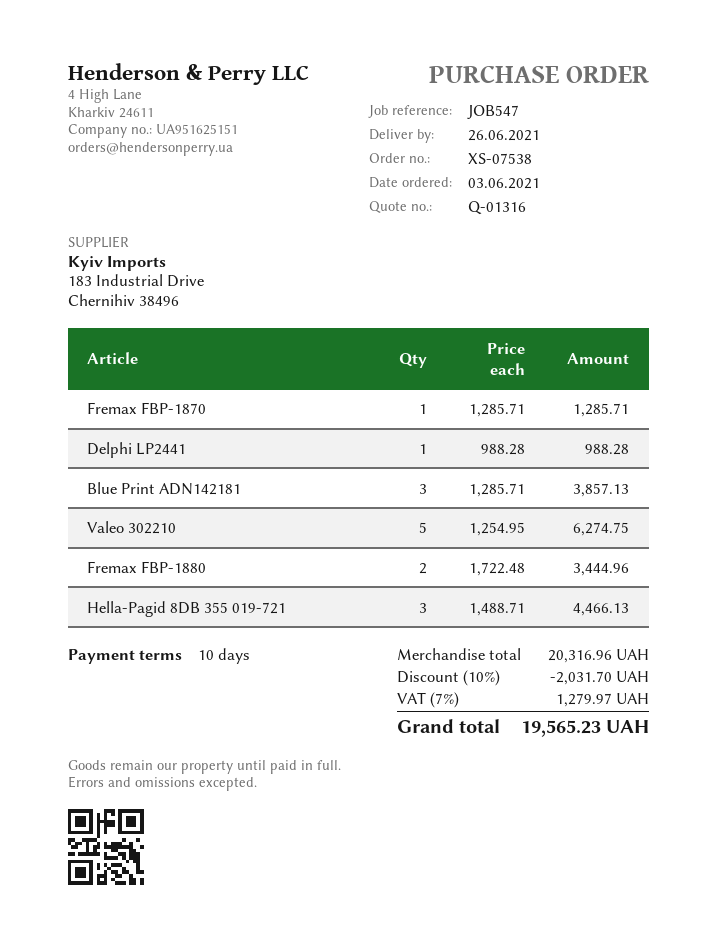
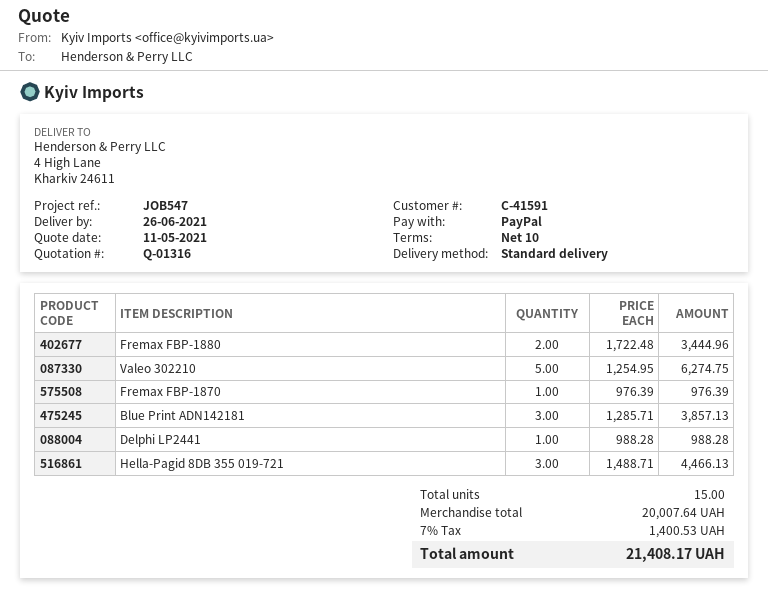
Fremax FBP-1870: 1 x 1285.71 = 1285.71 -> 1 x 976.39 = 976.39
subtotal: 20316.96 -> 20007.64
discount: 10% = 2031.70 -> none
tax: 7% = 1279.97 -> 7% = 1400.53
total: 19565.23 -> 21408.17

